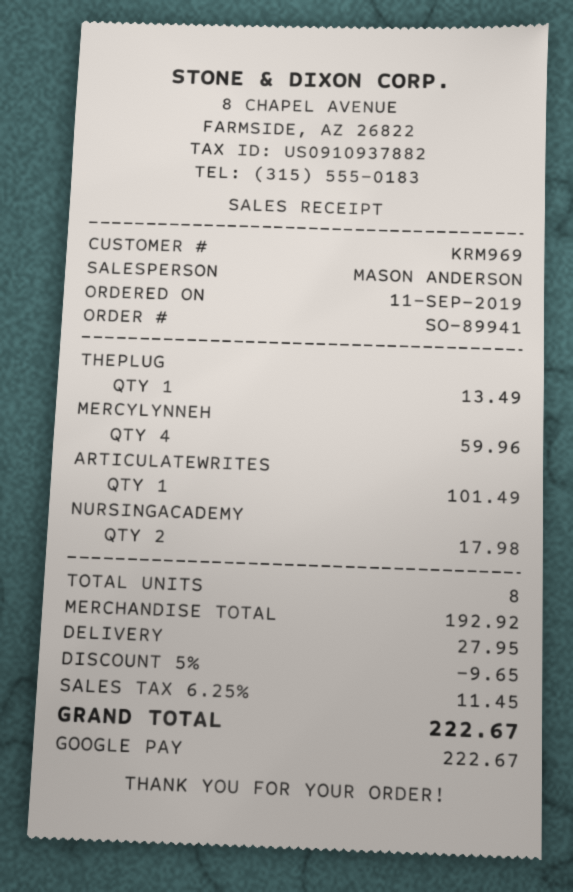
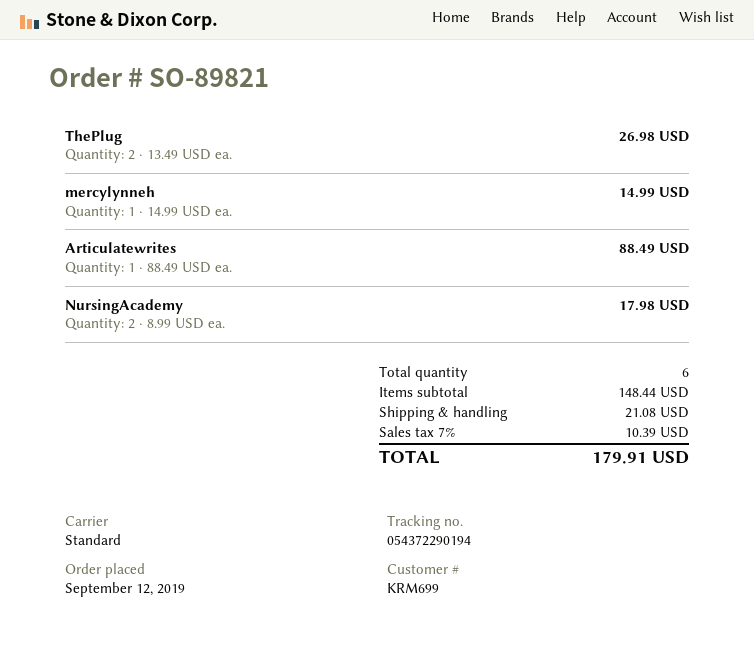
order number: SO-89941 -> SO-89821
order date: 2019-09-11 -> 2019-09-12
customer number: KRM969 -> KRM699
THEPLUG: 1 for 13.49 -> 2 for 26.98
MERCYLYNNEH: 4 for 59.96 -> 1 for 14.99
ARTICULATEWRITES: 1 for 101.49 -> 1 for 88.49
total quantity: 8 -> 6
subtotal: 192.92 -> 148.44
discount: 5% = 9.65 -> none
shipping: 27.95 -> 21.08
tax: 6.25% = 11.45 -> 7% = 10.39
total: 222.67 -> 179.91

